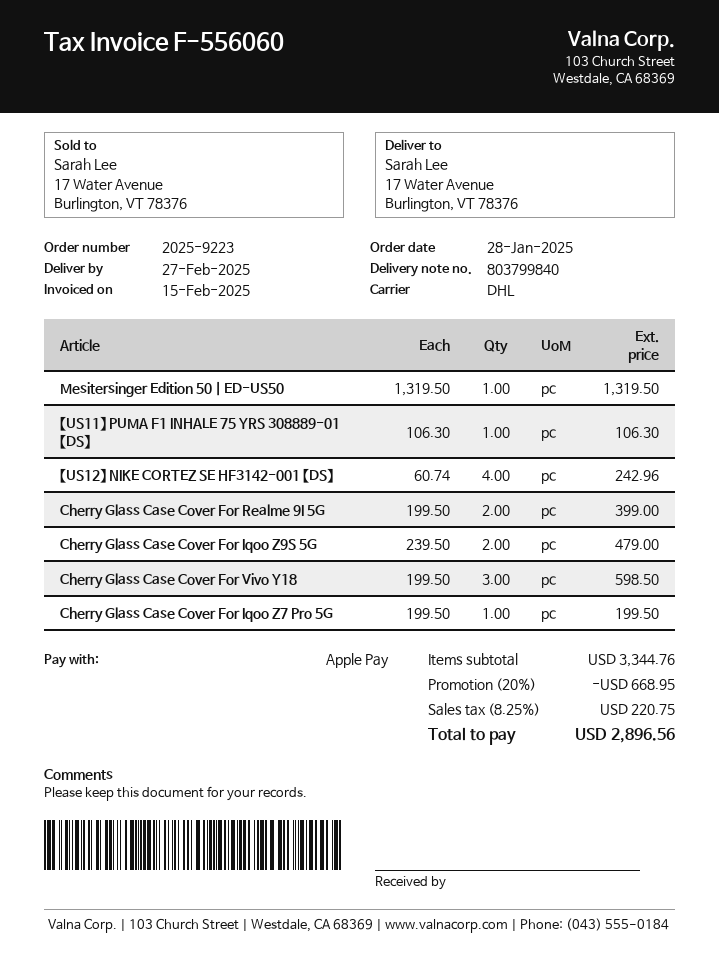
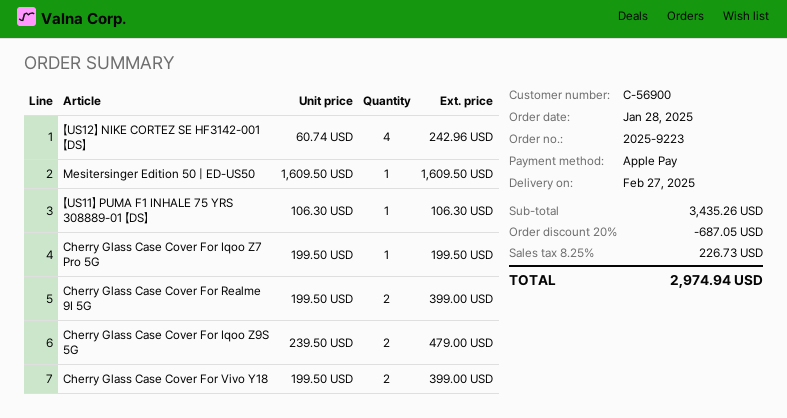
Mesitersinger Edition 50 | ED-US50: 1 x 1319.50 = 1319.50 -> 1 x 1609.50 = 1609.50
Cherry Glass Case Cover For Vivo Y18: 3 x 199.50 = 598.50 -> 2 x 199.50 = 399.00
subtotal: 3344.76 -> 3435.26
discount: 20% = 668.95 -> 20% = 687.05
tax: 8.25% = 220.75 -> 8.25% = 226.73
total: 2896.56 -> 2974.94

